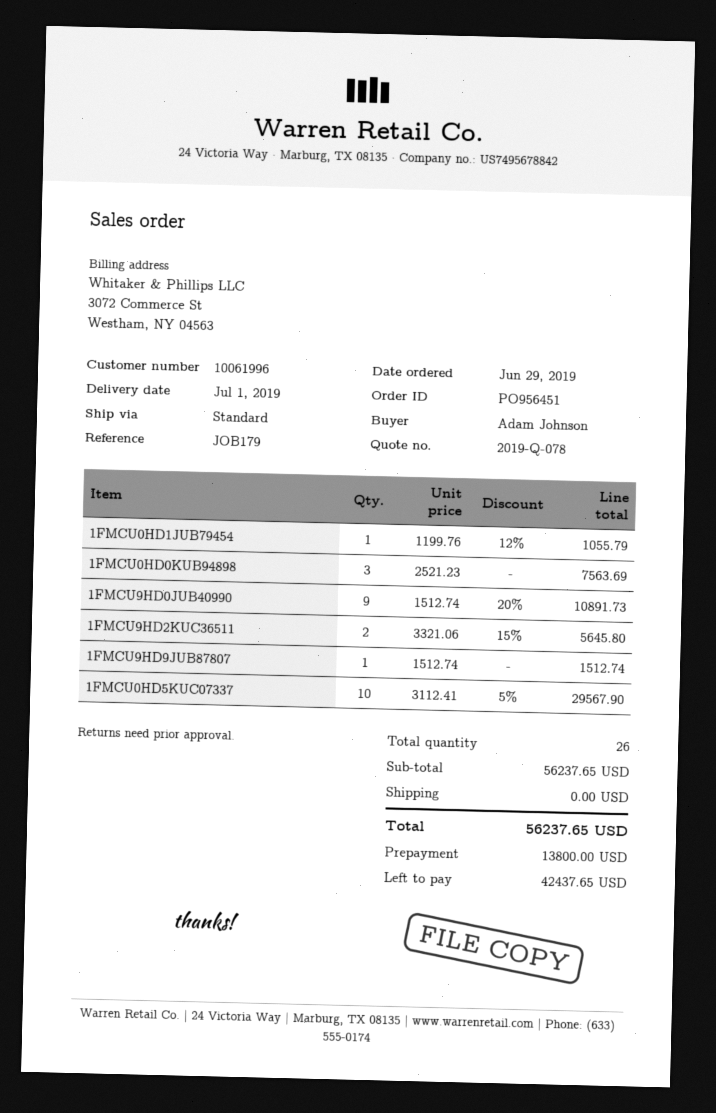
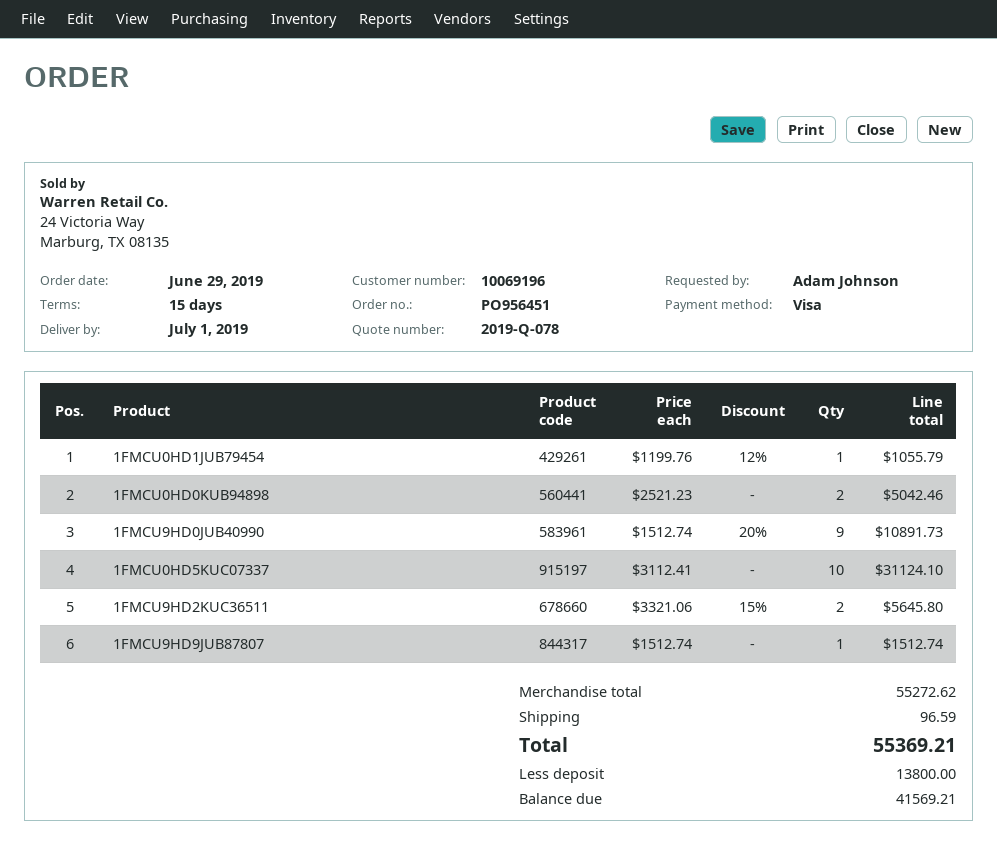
customer number: 10061996 -> 10069196
1FMCU0HD0KUB94898: 3 x 2521.23 = 7563.69 -> 2 x 2521.23 = 5042.46
1FMCU0HD5KUC07337: 10 x 3112.41 - 5% = 29567.90 -> 10 x 3112.41 = 31124.10
subtotal: 56237.65 -> 55272.62
shipping: 0.00 -> 96.59
total: 56237.65 -> 55369.21
balance: 42437.65 -> 41569.21

